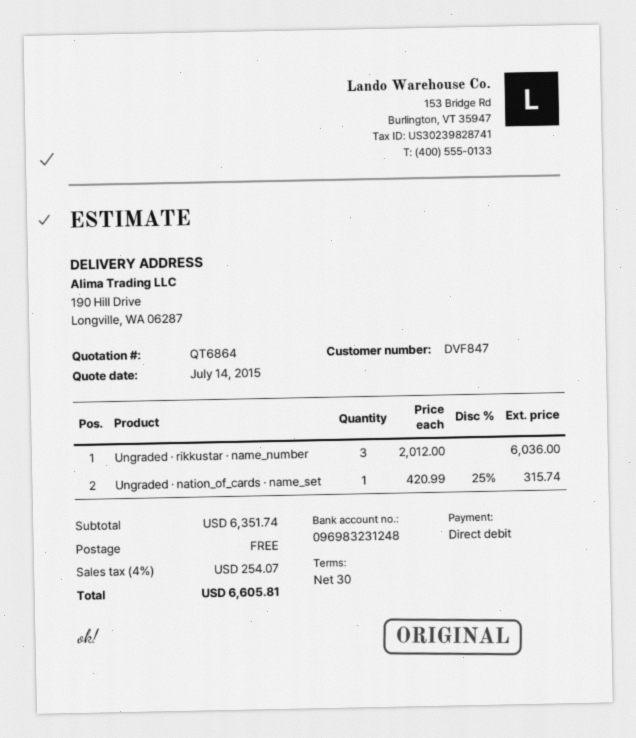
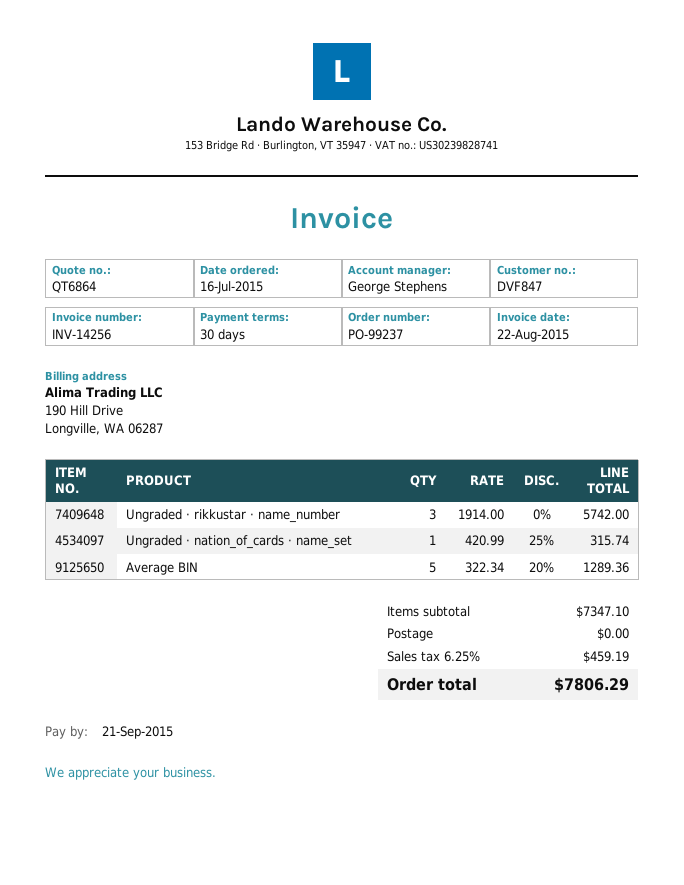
Ungraded · rikkustar · name_number: 3 x 2012.00 = 6036.00 -> 3 x 1914.00 = 5742.00
Average BIN: none -> 5 x 322.34 - 20% = 1289.36
subtotal: 6351.74 -> 7347.10
tax: 4% = 254.07 -> 6.25% = 459.19
total: 6605.81 -> 7806.29

